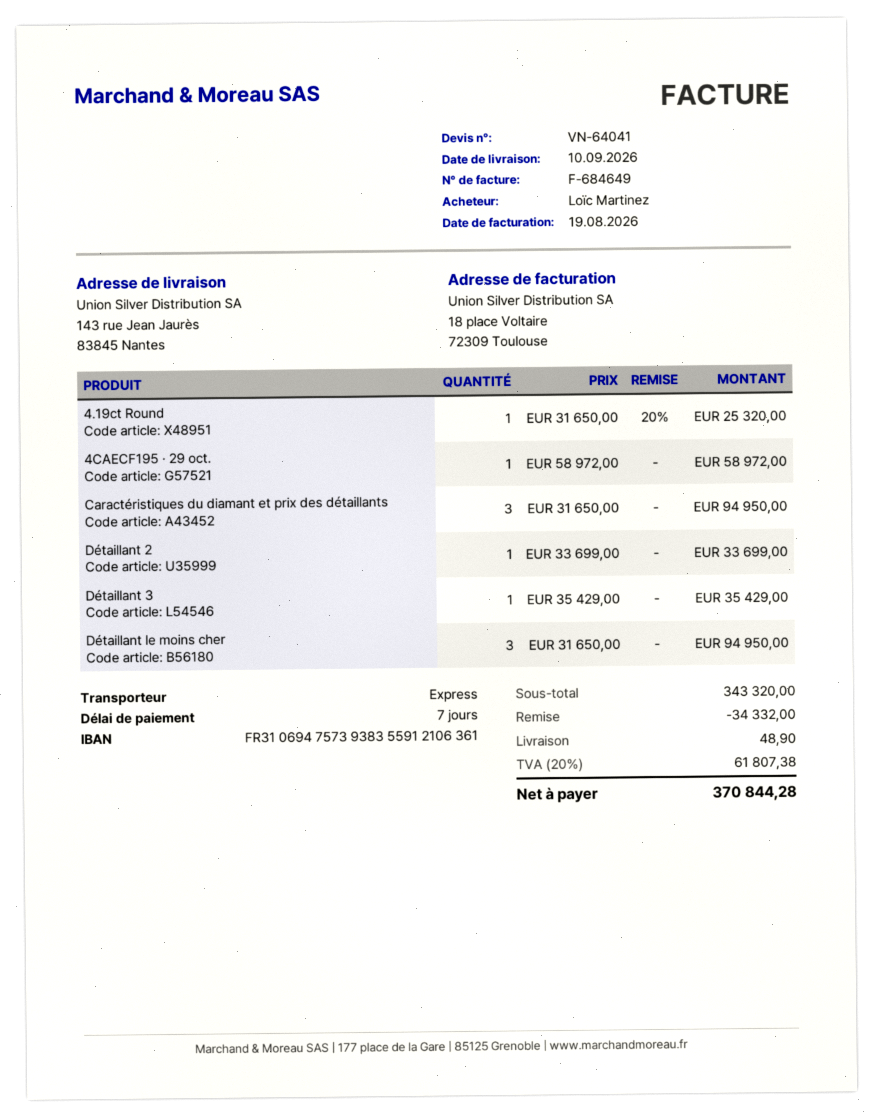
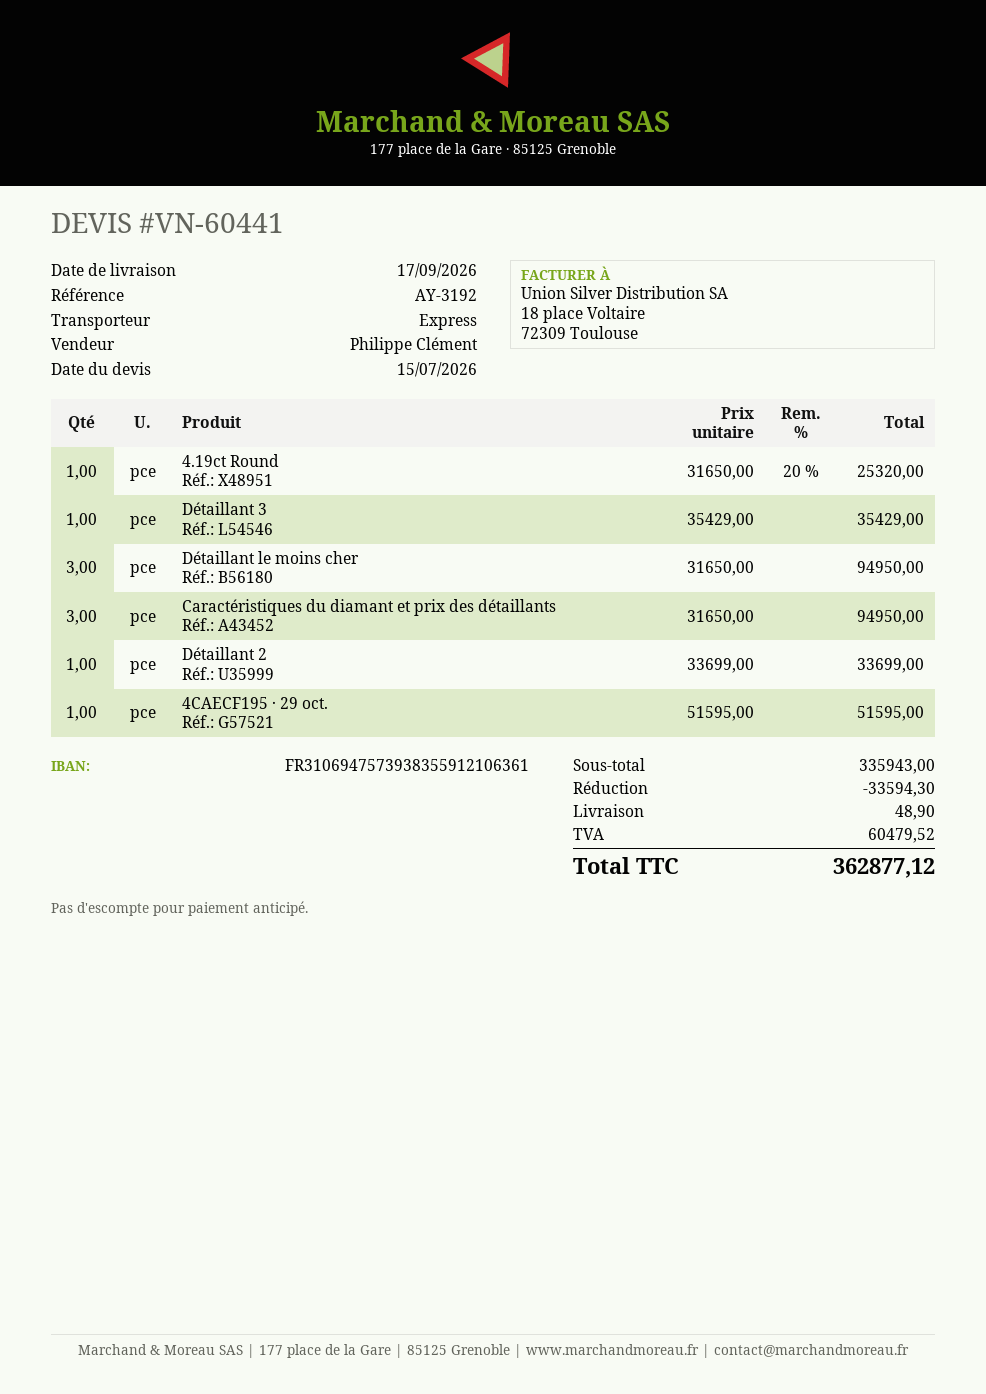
quote number: VN-64041 -> VN-60441
delivery date: 2026-09-10 -> 2026-09-17
4CAECF195 · 29 oct.: 1 x 58972.00 = 58972.00 -> 1 x 51595.00 = 51595.00
subtotal: 343320.00 -> 335943.00
discount: 34332.00 -> 33594.30
tax: 61807.38 -> 60479.52
total: 370844.28 -> 362877.12

